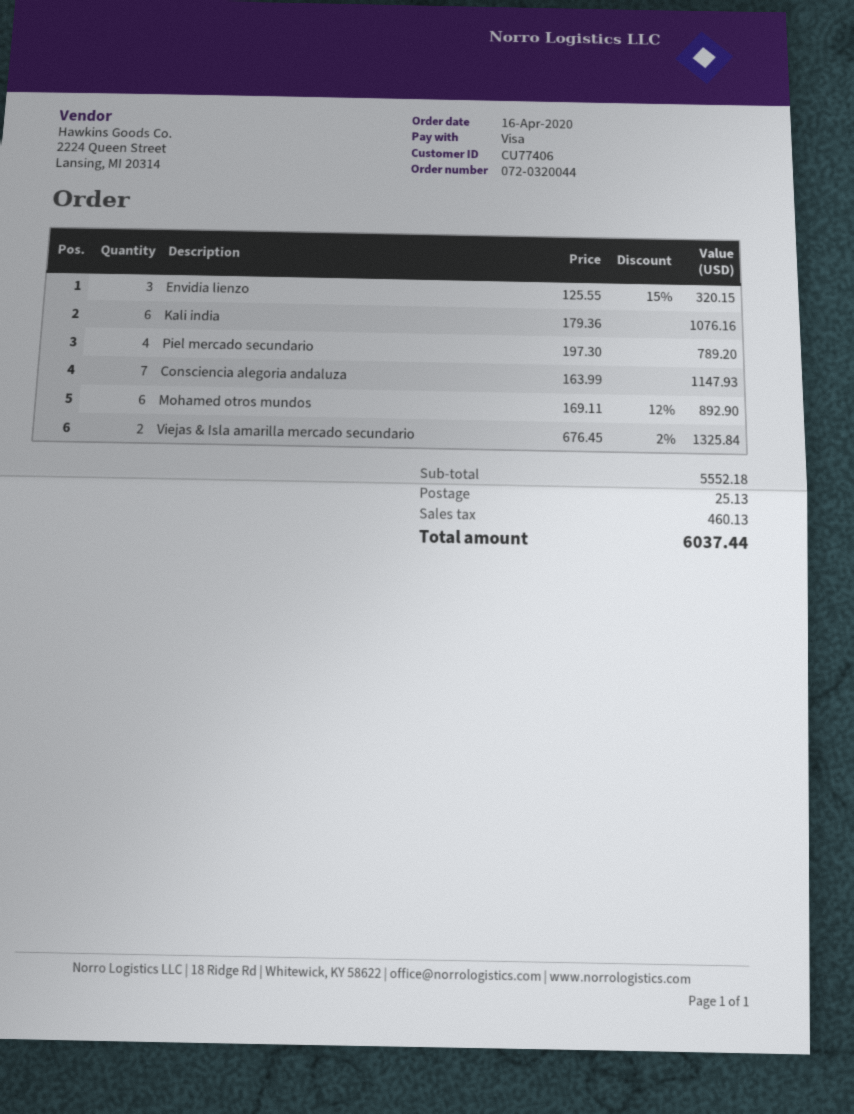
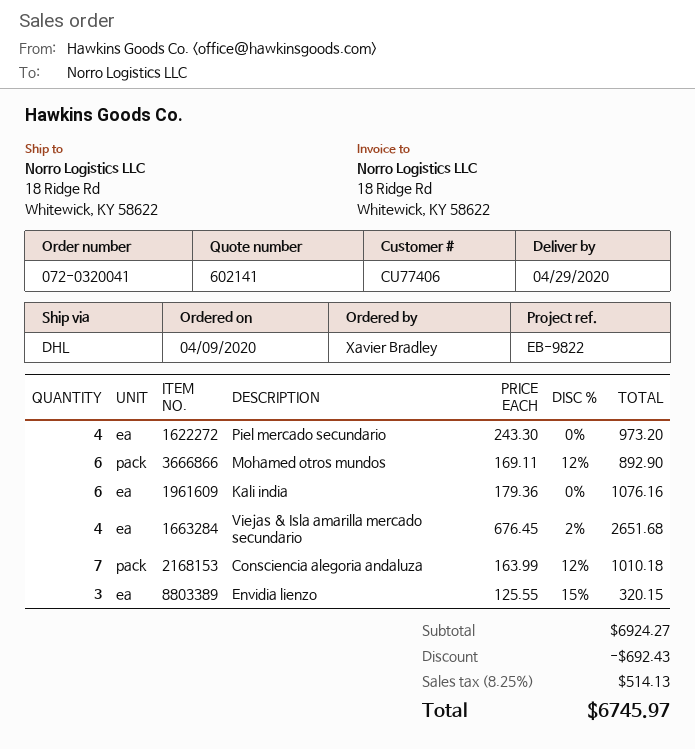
order number: 072-0320044 -> 072-0320041
order date: 2020-04-16 -> 2020-04-09
Piel mercado secundario: 4 x 197.30 = 789.20 -> 4 x 243.30 = 973.20
Consciencia alegoria andaluza: 7 x 163.99 = 1147.93 -> 7 x 163.99 - 12% = 1010.18
Viejas & Isla amarilla mercado secundario: 2 x 676.45 - 2% = 1325.84 -> 4 x 676.45 - 2% = 2651.68
subtotal: 5552.18 -> 6924.27
discount: none -> 692.43
shipping: 25.13 -> none
tax: 460.13 -> 514.13
total: 6037.44 -> 6745.97

